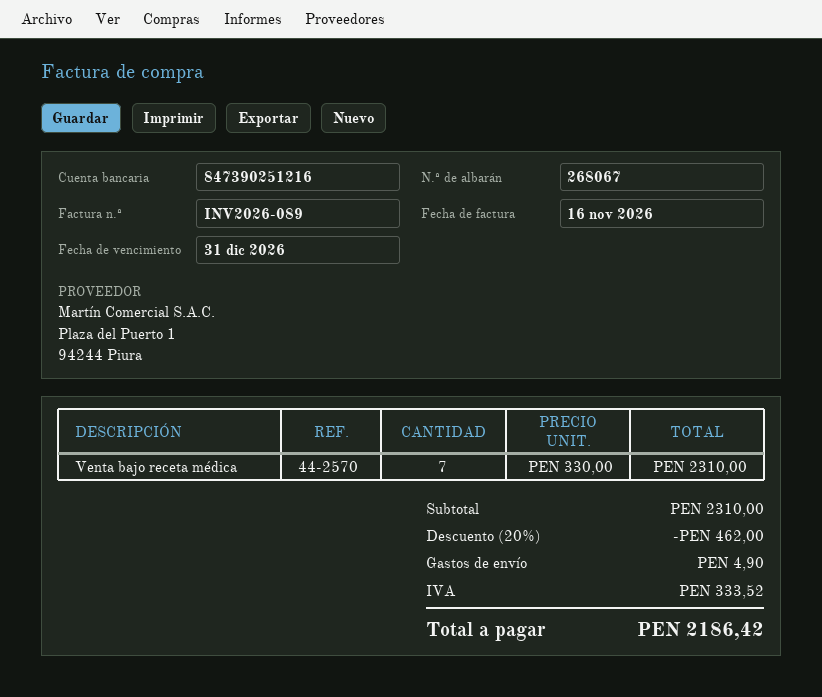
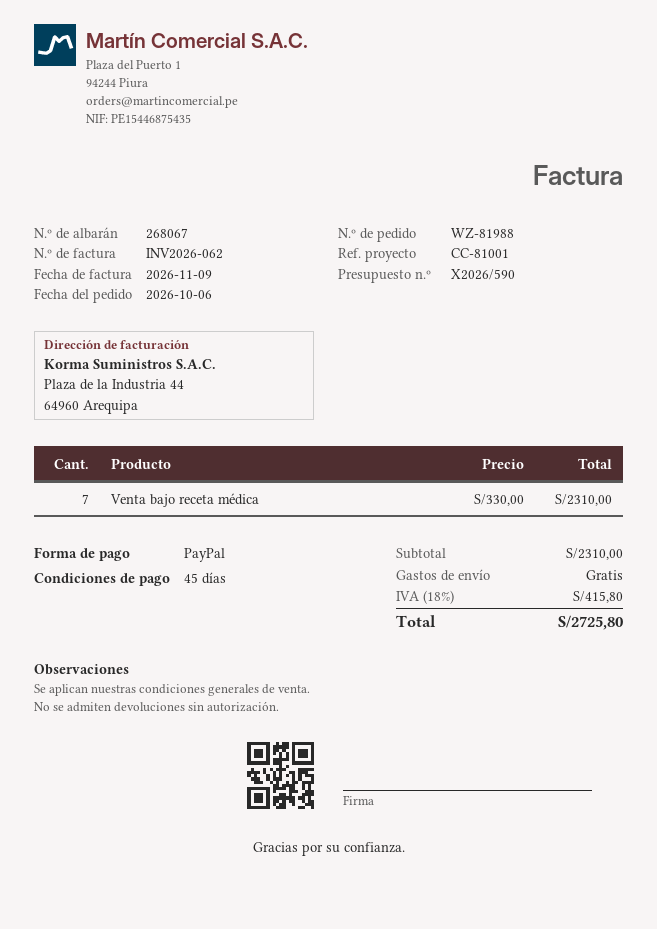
invoice number: INV2026-089 -> INV2026-062
invoice date: 2026-11-16 -> 2026-11-09
discount: 20% = 462.00 -> none
shipping: 4.90 -> 0.00
tax: 333.52 -> 415.80
total: 2186.42 -> 2725.80

